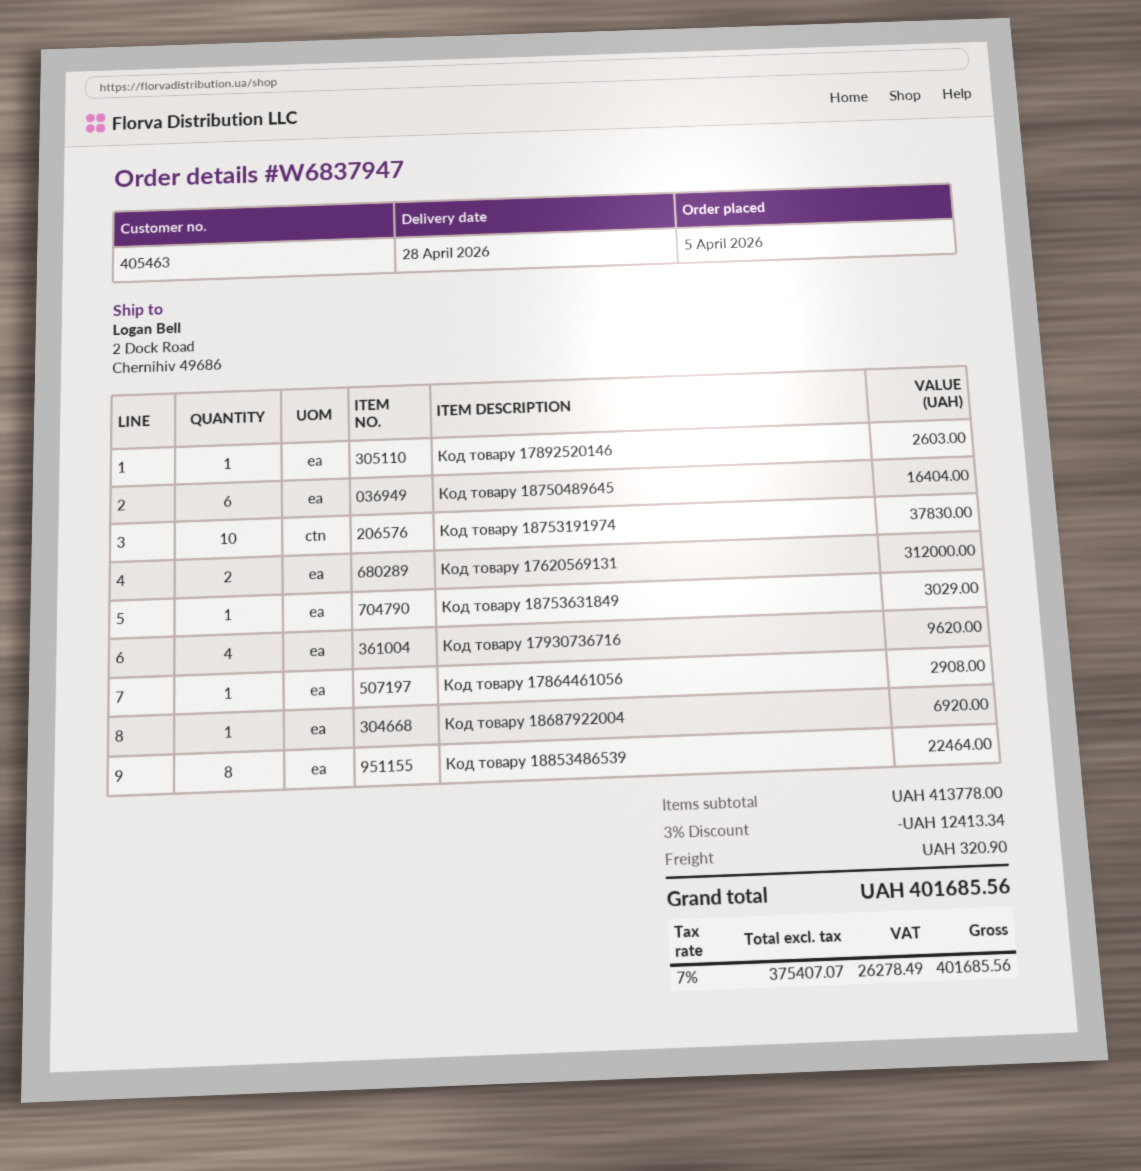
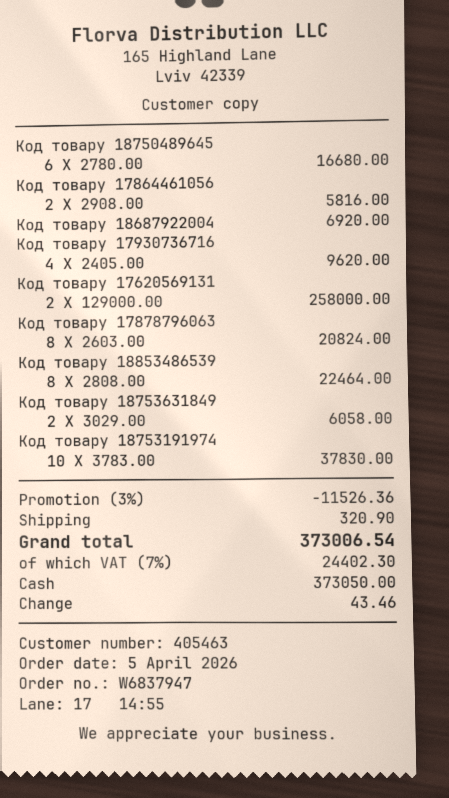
Код товару 17892520146: 1 for 2603.00 -> none
Код товару 18750489645: 6 for 16404.00 -> 6 for 16680.00
Код товару 17620569131: 2 for 312000.00 -> 2 for 258000.00
Код товару 18753631849: 1 for 3029.00 -> 2 for 6058.00
Код товару 17864461056: 1 for 2908.00 -> 2 for 5816.00
Код товару 17878796063: none -> 8 for 20824.00
discount: 3% = 12413.34 -> 3% = 11526.36
tax: 7% = 26278.49 -> 7% = 24402.30
total: 401685.56 -> 373006.54

